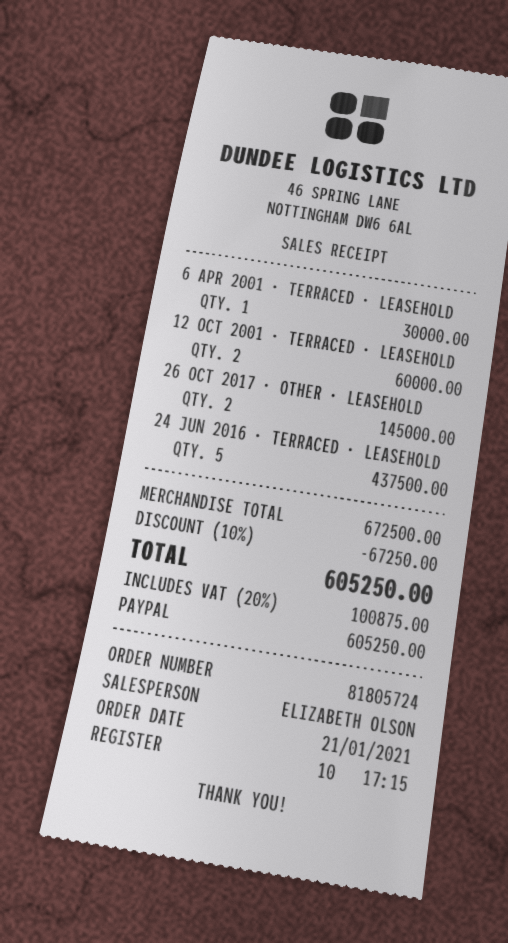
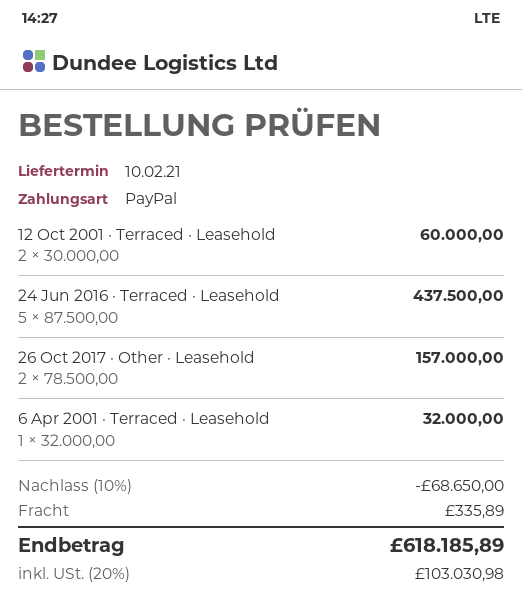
6 APR 2001 · TERRACED · LEASEHOLD: 1 for 30000.00 -> 1 for 32000.00
26 OCT 2017 · OTHER · LEASEHOLD: 2 for 145000.00 -> 2 for 157000.00
discount: 10% = 67250.00 -> 10% = 68650.00
shipping: none -> 335.89
tax: 20% = 100875.00 -> 20% = 103030.98
total: 605250.00 -> 618185.89

